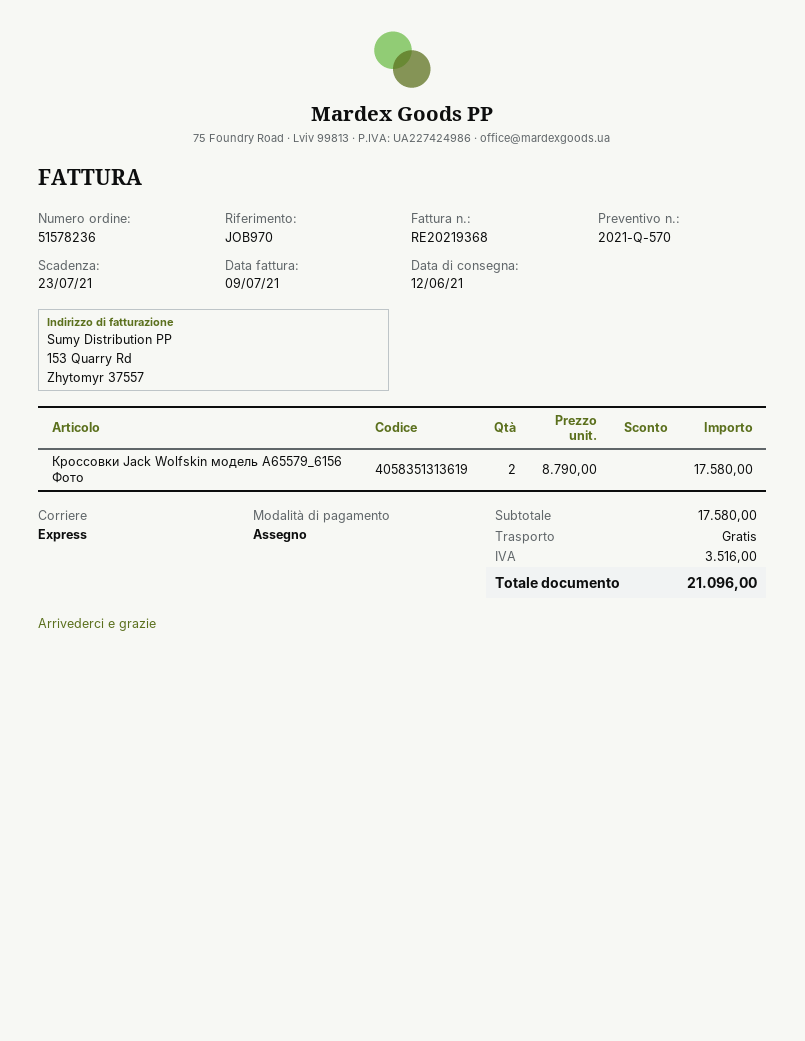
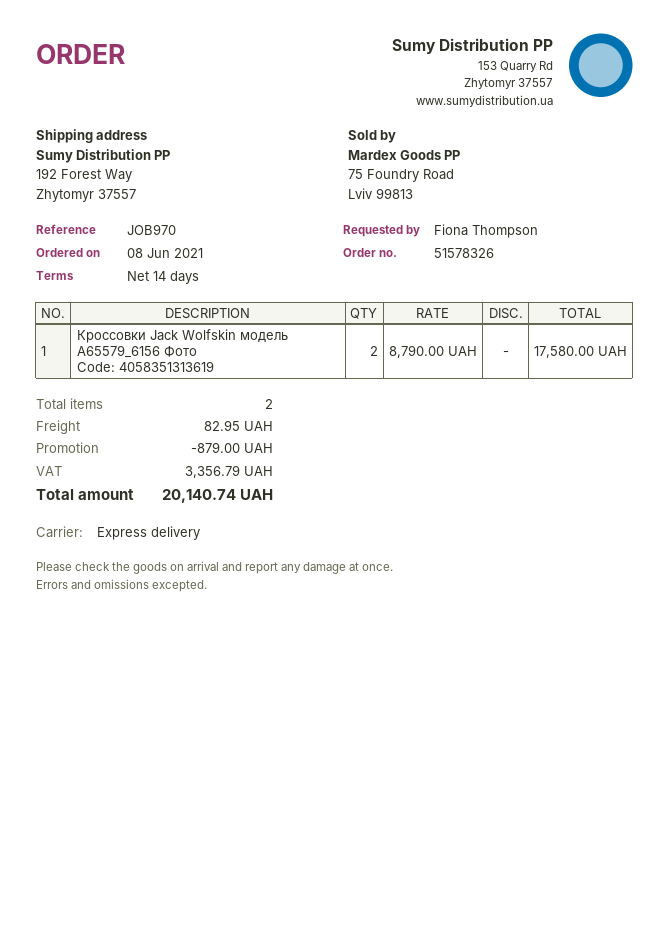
order number: 51578236 -> 51578326
discount: none -> 879.00
shipping: 0.00 -> 82.95
tax: 3516.00 -> 3356.79
total: 21096.00 -> 20140.74

